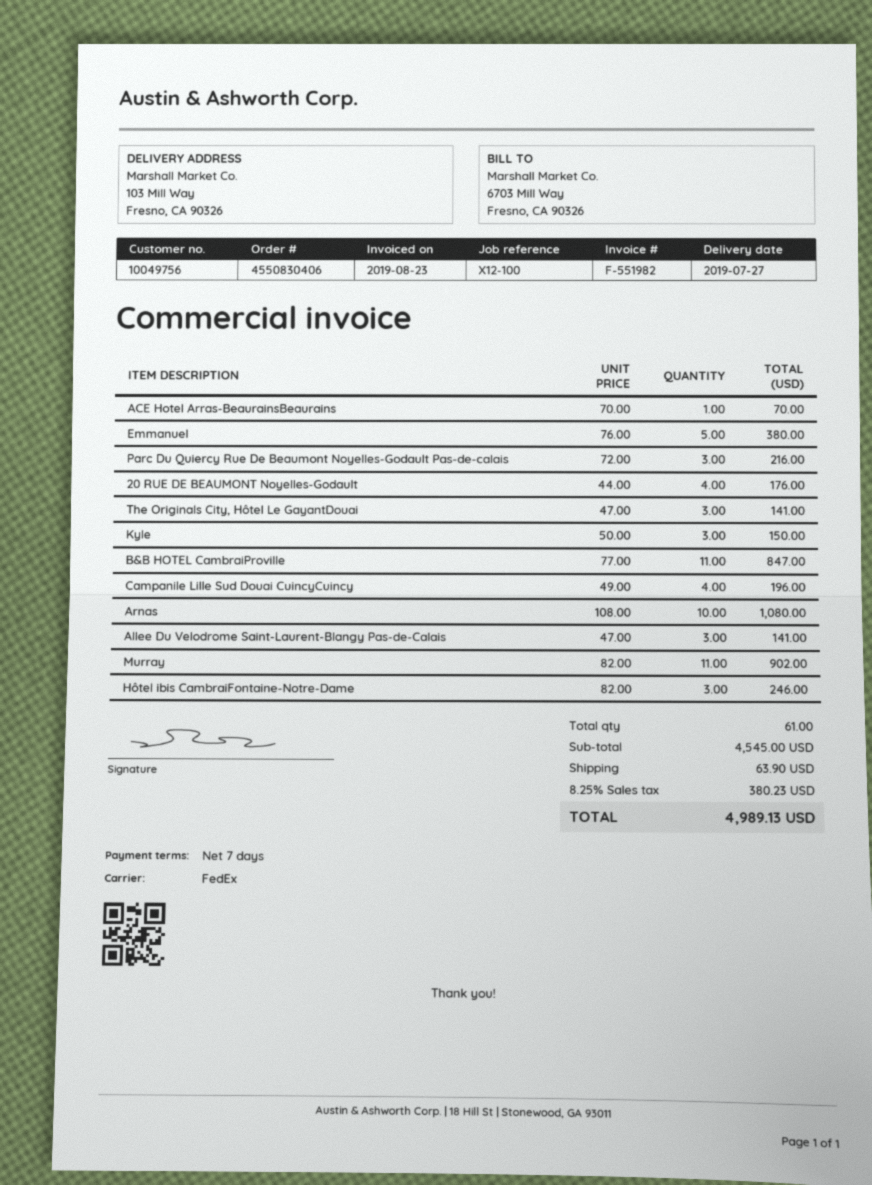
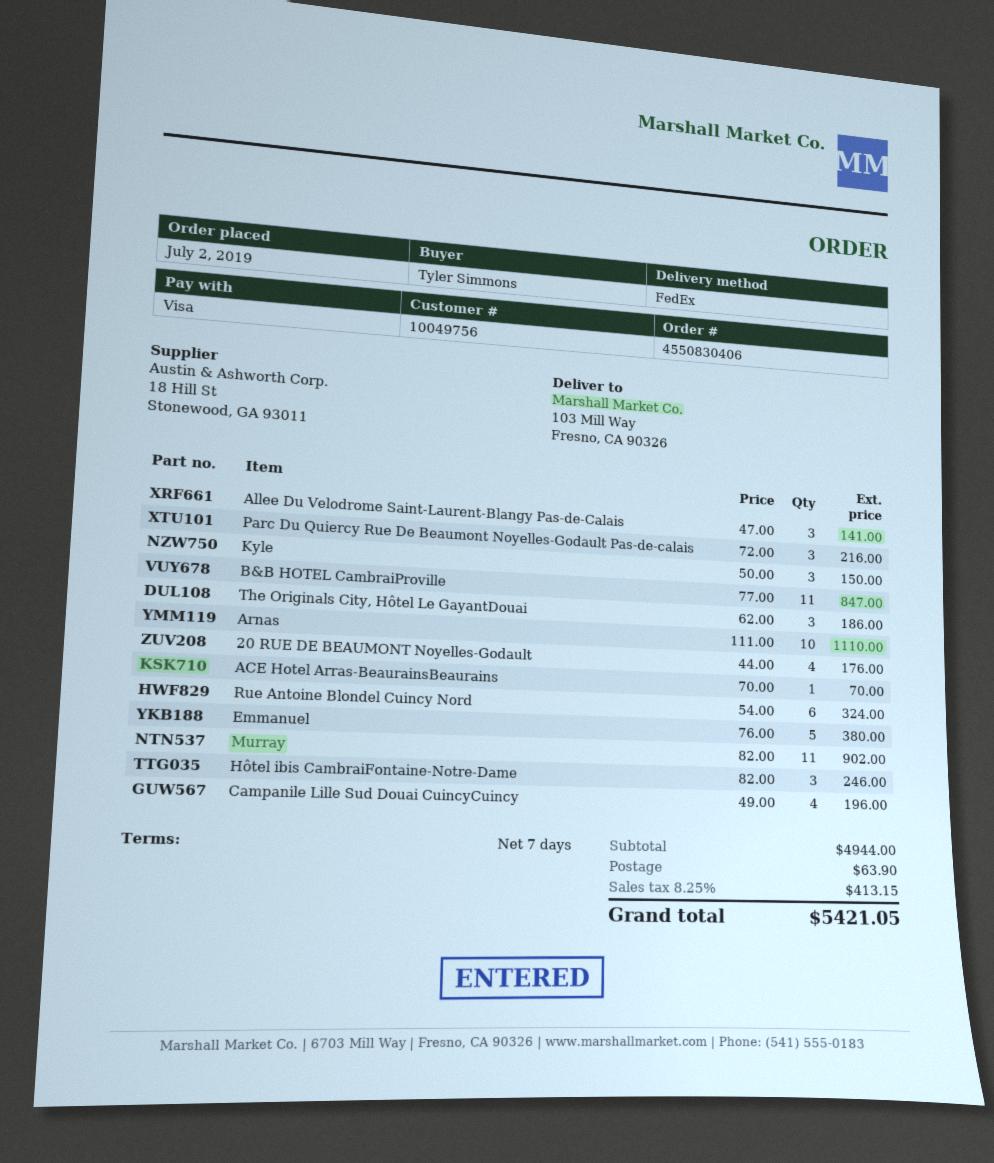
The Originals City, Hôtel Le GayantDouai: 3 x 47.00 = 141.00 -> 3 x 62.00 = 186.00
Arnas: 10 x 108.00 = 1080.00 -> 10 x 111.00 = 1110.00
Rue Antoine Blondel Cuincy Nord: none -> 6 x 54.00 = 324.00
subtotal: 4545.00 -> 4944.00
tax: 8.25% = 380.23 -> 8.25% = 413.15
total: 4989.13 -> 5421.05

